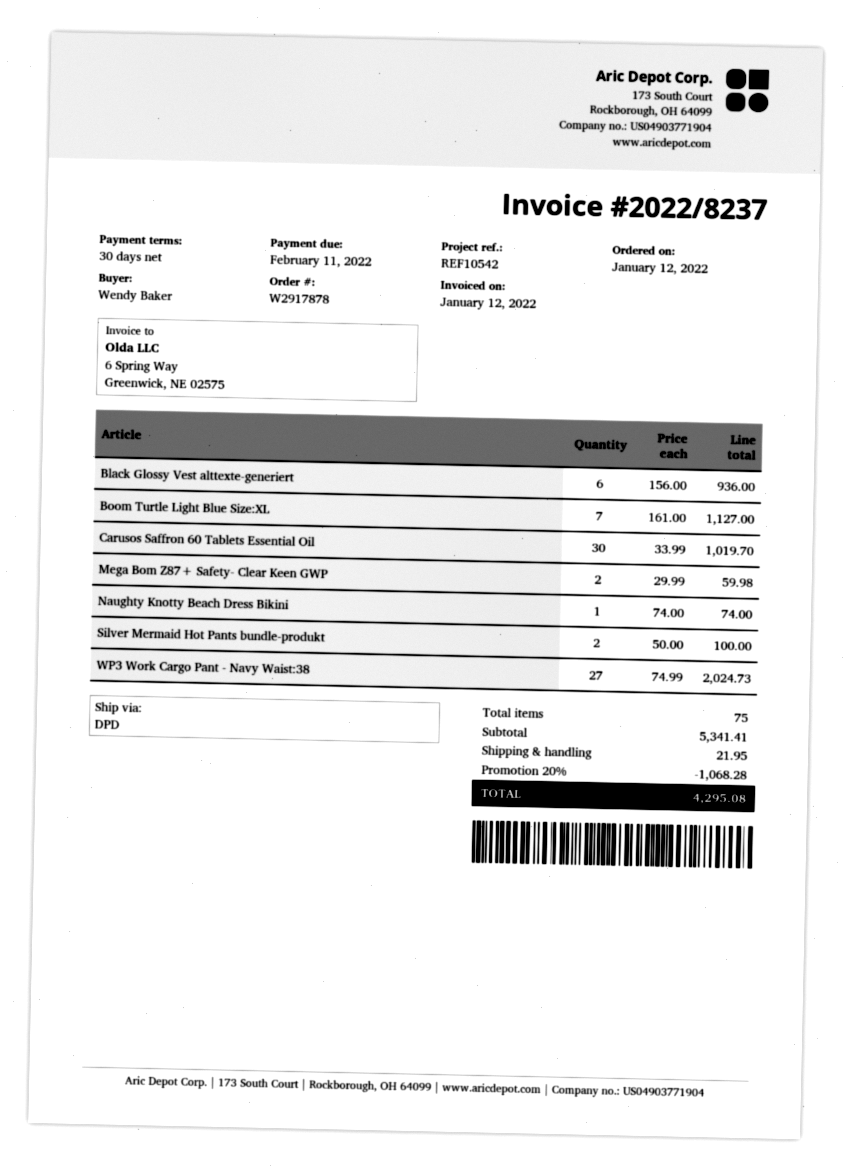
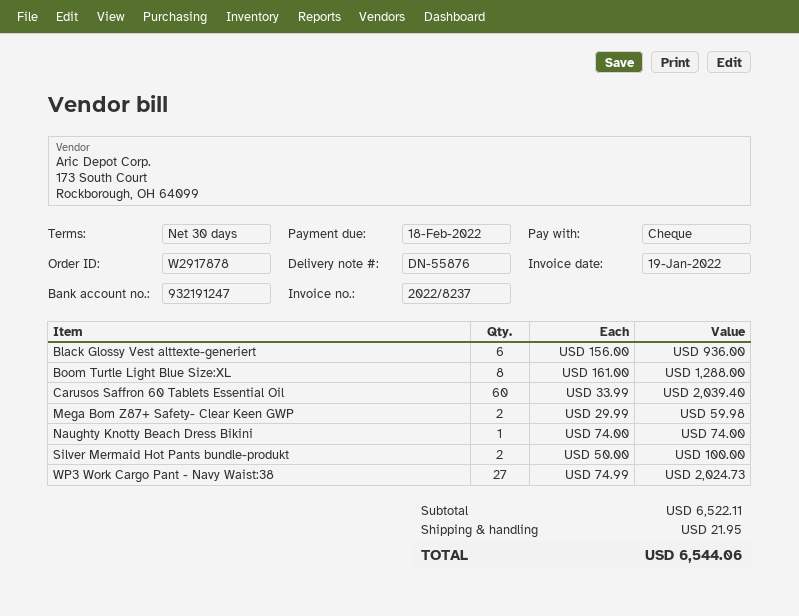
invoice date: 2022-01-12 -> 2022-01-19
due date: 2022-02-11 -> 2022-02-18
Boom Turtle Light Blue Size:XL: 7 x 161.00 = 1127.00 -> 8 x 161.00 = 1288.00
Carusos Saffron 60 Tablets Essential Oil: 30 x 33.99 = 1019.70 -> 60 x 33.99 = 2039.40
subtotal: 5341.41 -> 6522.11
discount: 20% = 1068.28 -> none
total: 4295.08 -> 6544.06

